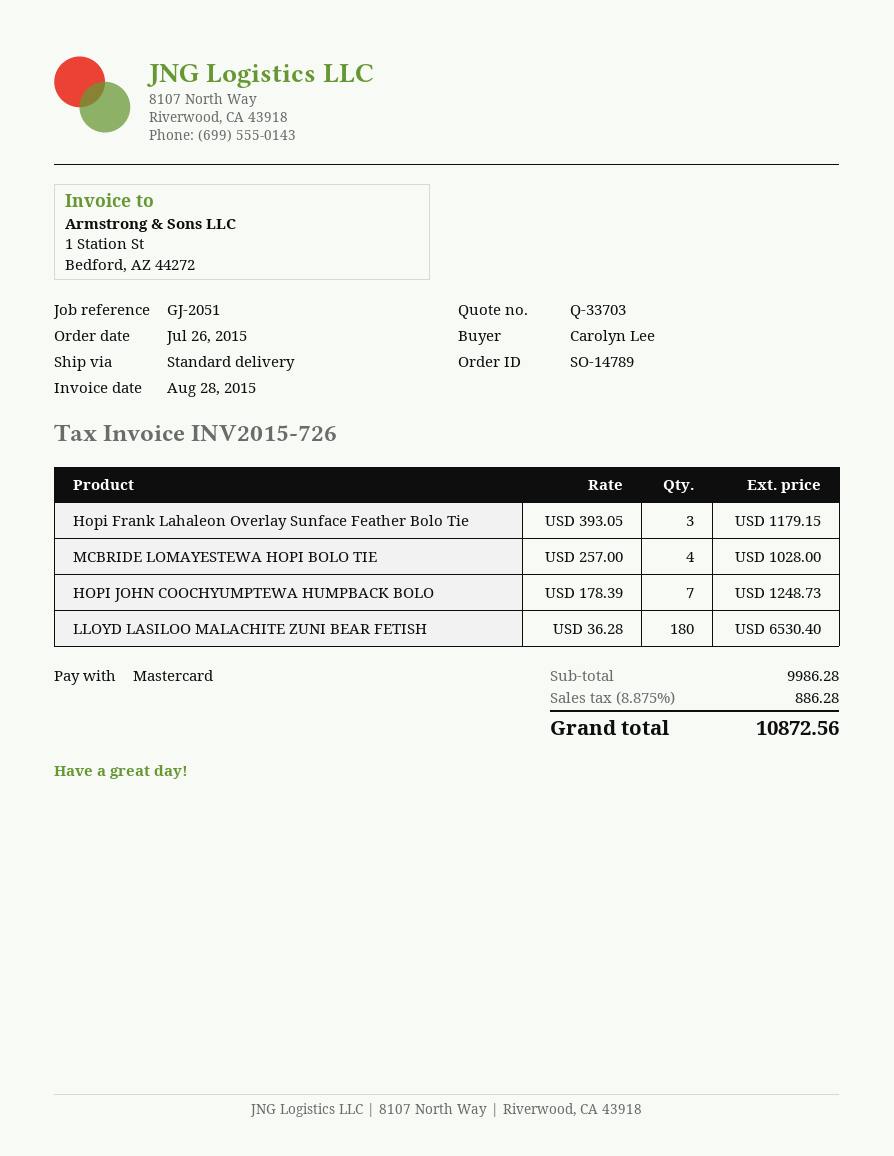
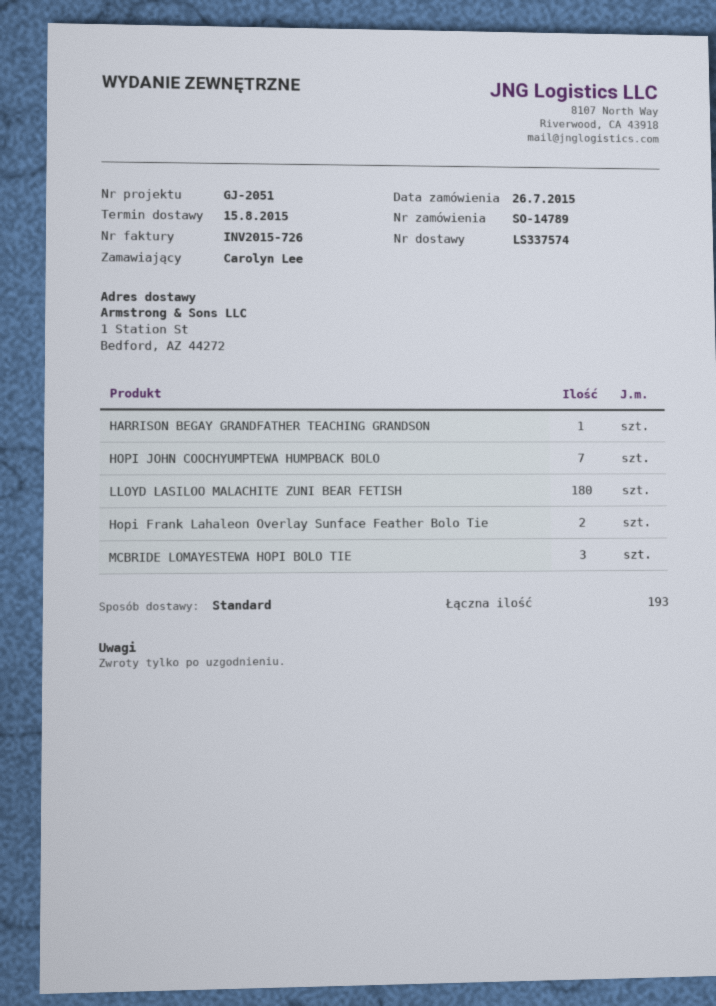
Hopi Frank Lahaleon Overlay Sunface Feather Bolo Tie: 3 -> 2
MCBRIDE LOMAYESTEWA HOPI BOLO TIE: 4 -> 3
HARRISON BEGAY GRANDFATHER TEACHING GRANDSON: none -> 1

